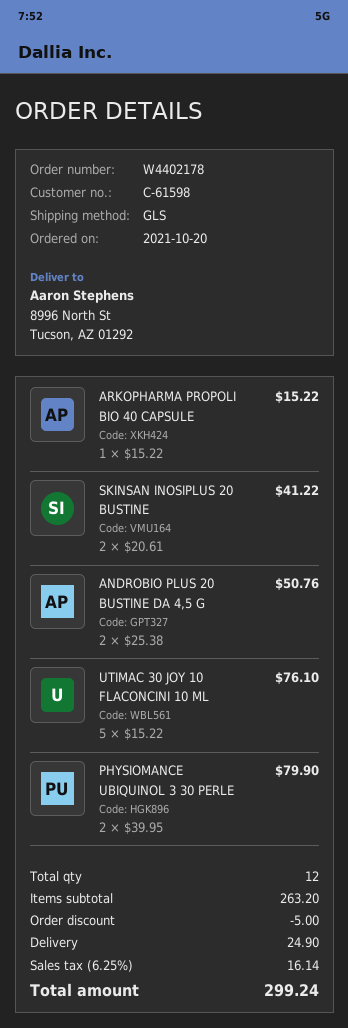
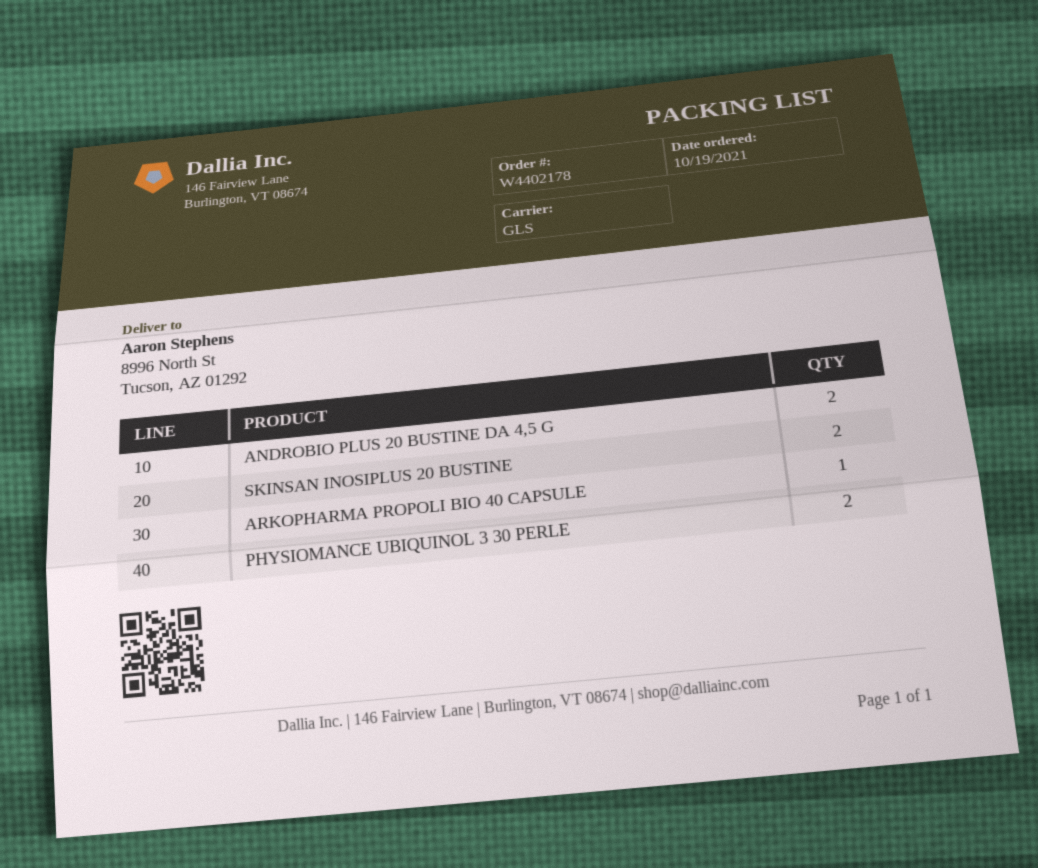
order date: 2021-10-20 -> 2021-10-19
UTIMAC 30 JOY 10 FLACONCINI 10 ML: 5 -> none

